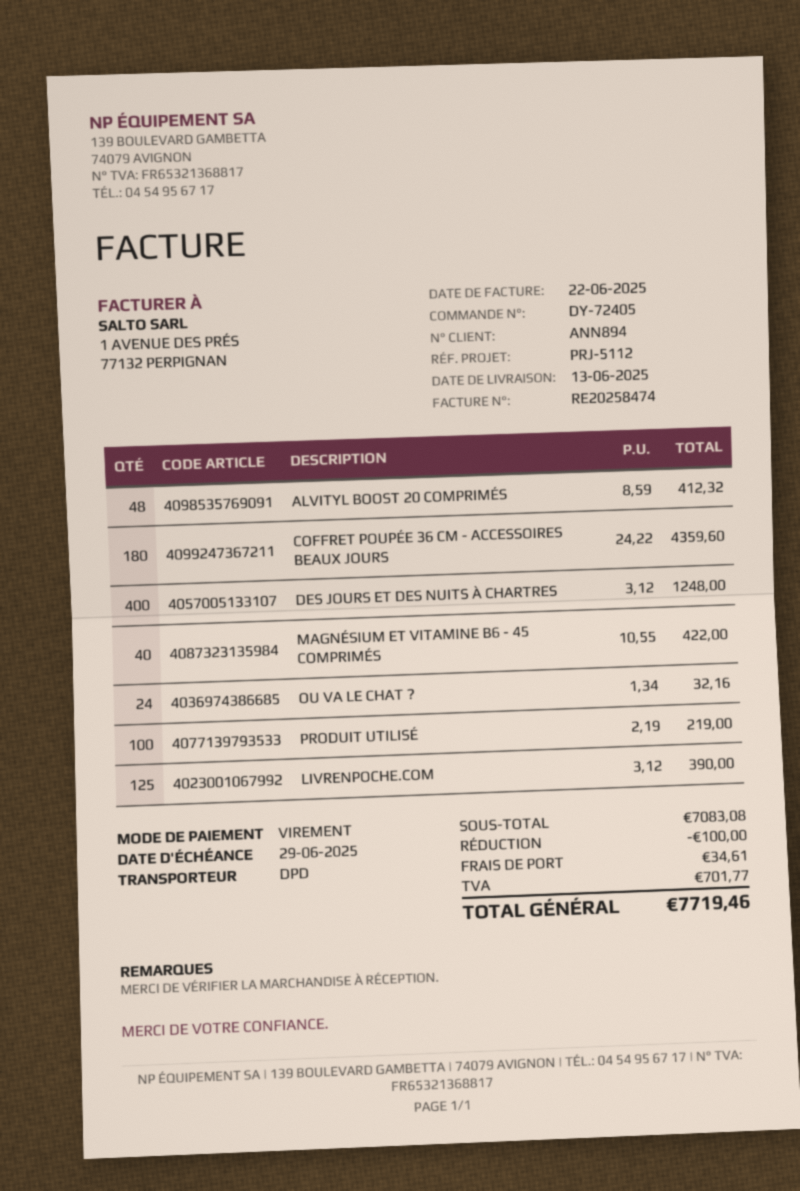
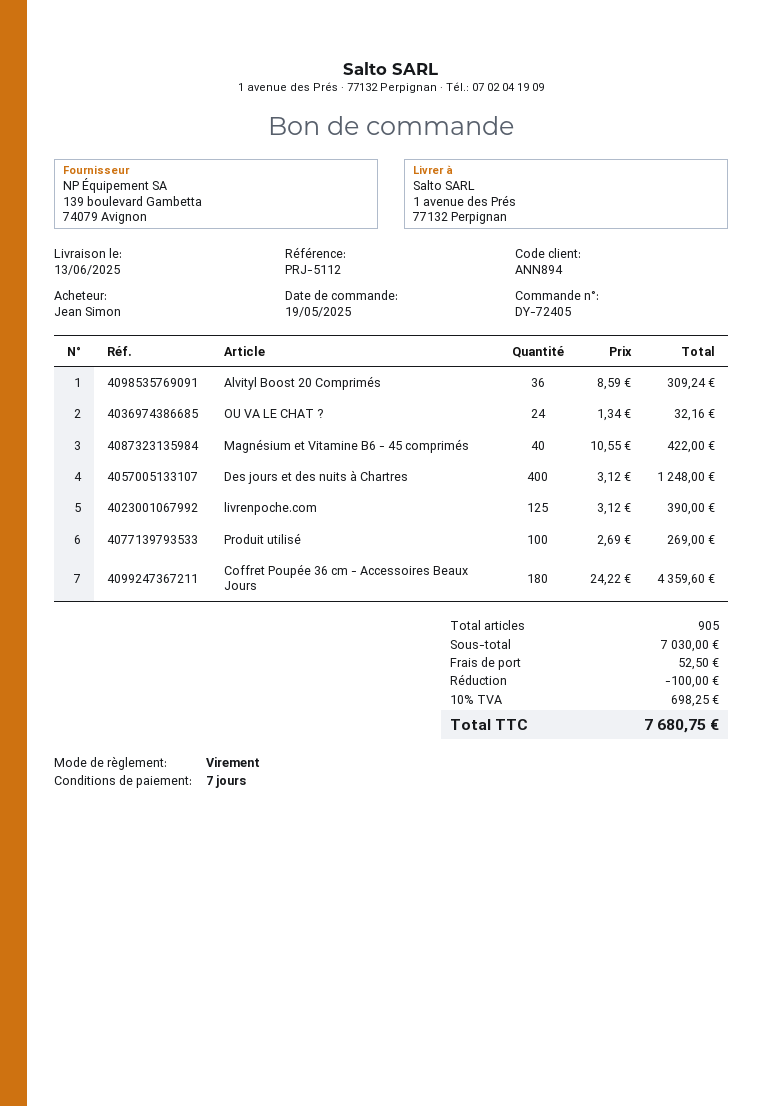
ALVITYL BOOST 20 COMPRIMÉS: 48 x 8.59 = 412.32 -> 36 x 8.59 = 309.24
PRODUIT UTILISÉ: 100 x 2.19 = 219.00 -> 100 x 2.69 = 269.00
subtotal: 7083.08 -> 7030.00
shipping: 34.61 -> 52.50
tax: 701.77 -> 698.25
total: 7719.46 -> 7680.75

